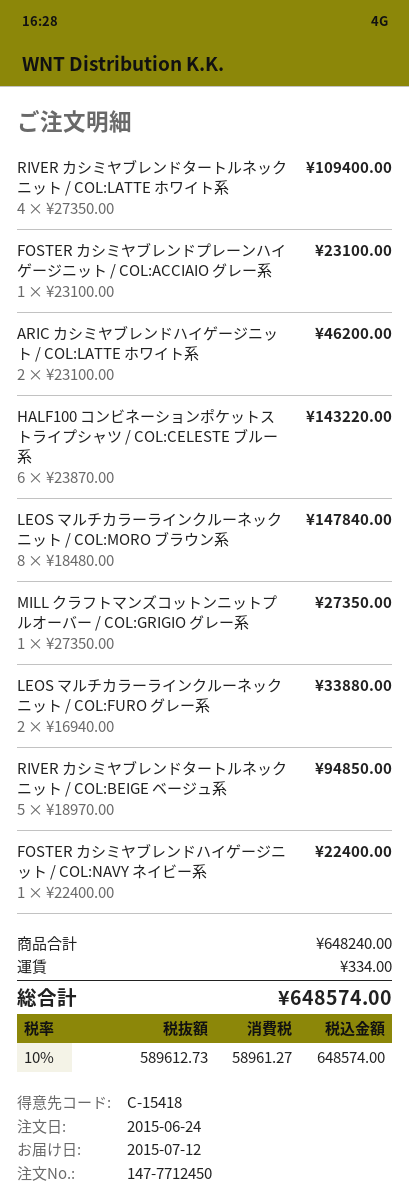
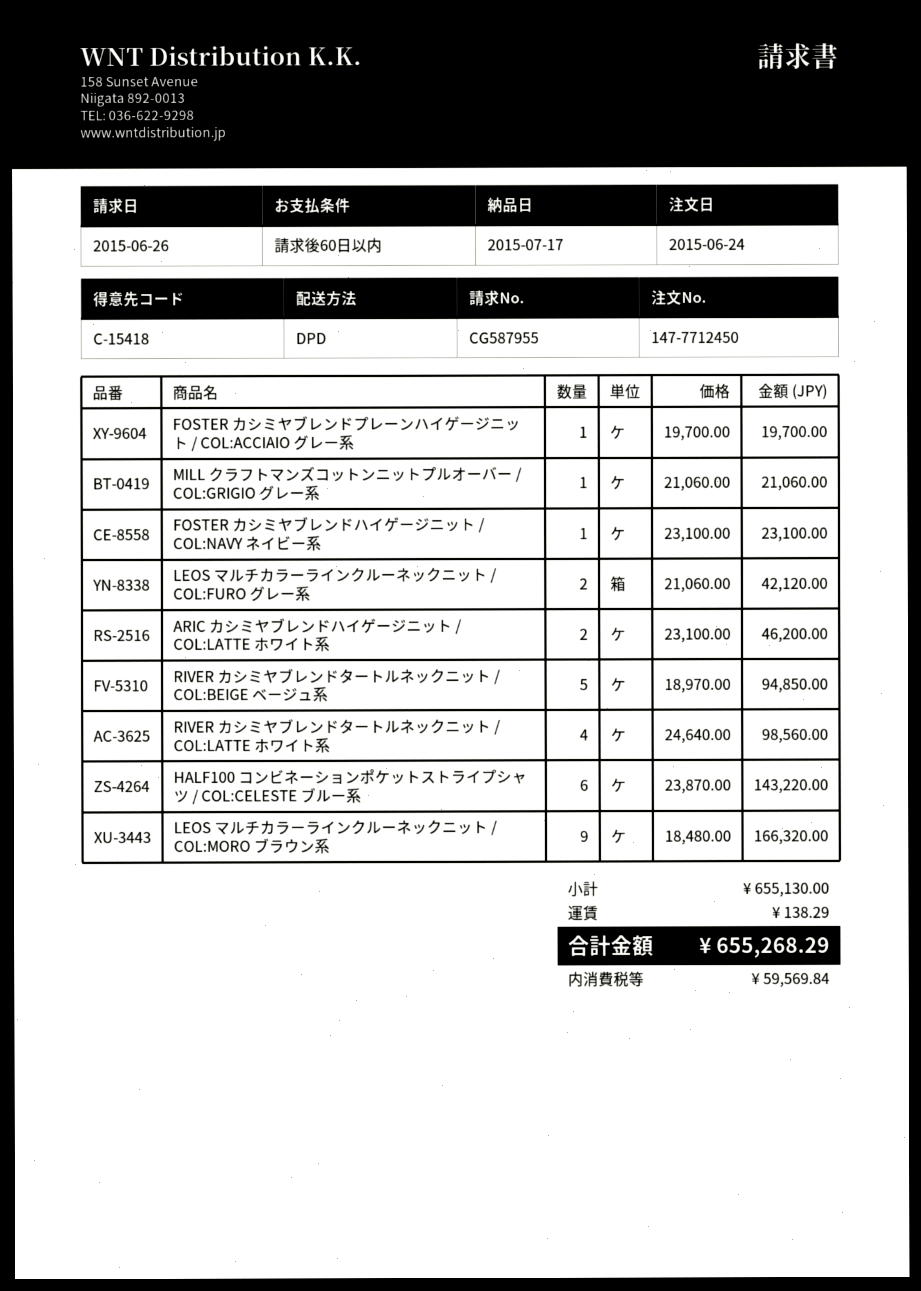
delivery date: 2015-07-12 -> 2015-07-17
RIVER カシミヤブレンドタートルネックニット / COL:LATTE ホワイト系: 4 x 27350.00 = 109400.00 -> 4 x 24640.00 = 98560.00
FOSTER カシミヤブレンドプレーンハイゲージニット / COL:ACCIAIO グレー系: 1 x 23100.00 = 23100.00 -> 1 x 19700.00 = 19700.00
LEOS マルチカラーラインクルーネックニット / COL:MORO ブラウン系: 8 x 18480.00 = 147840.00 -> 9 x 18480.00 = 166320.00
MILL クラフトマンズコットンニットプルオーバー / COL:GRIGIO グレー系: 1 x 27350.00 = 27350.00 -> 1 x 21060.00 = 21060.00
LEOS マルチカラーラインクルーネックニット / COL:FURO グレー系: 2 x 16940.00 = 33880.00 -> 2 x 21060.00 = 42120.00
FOSTER カシミヤブレンドハイゲージニット / COL:NAVY ネイビー系: 1 x 22400.00 = 22400.00 -> 1 x 23100.00 = 23100.00
subtotal: 648240.00 -> 655130.00
shipping: 334.00 -> 138.29
tax: 58961.27 -> 59569.84
total: 648574.00 -> 655268.29

